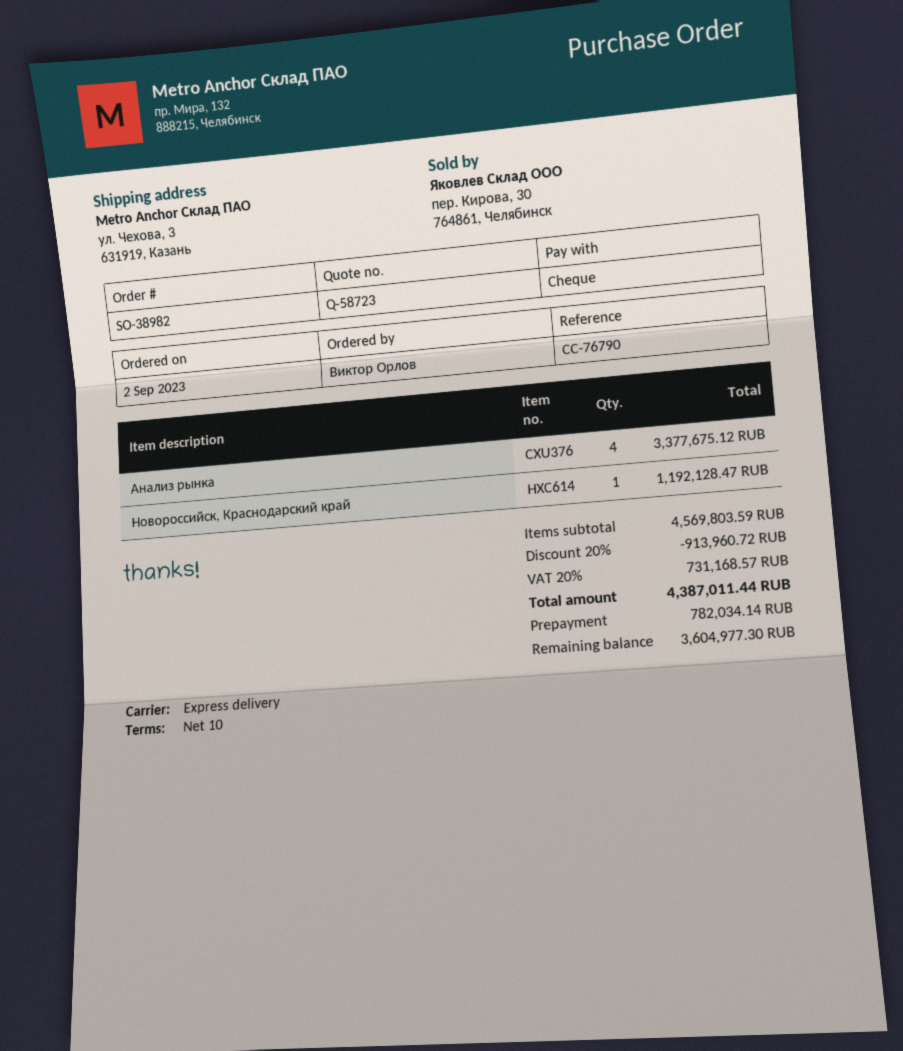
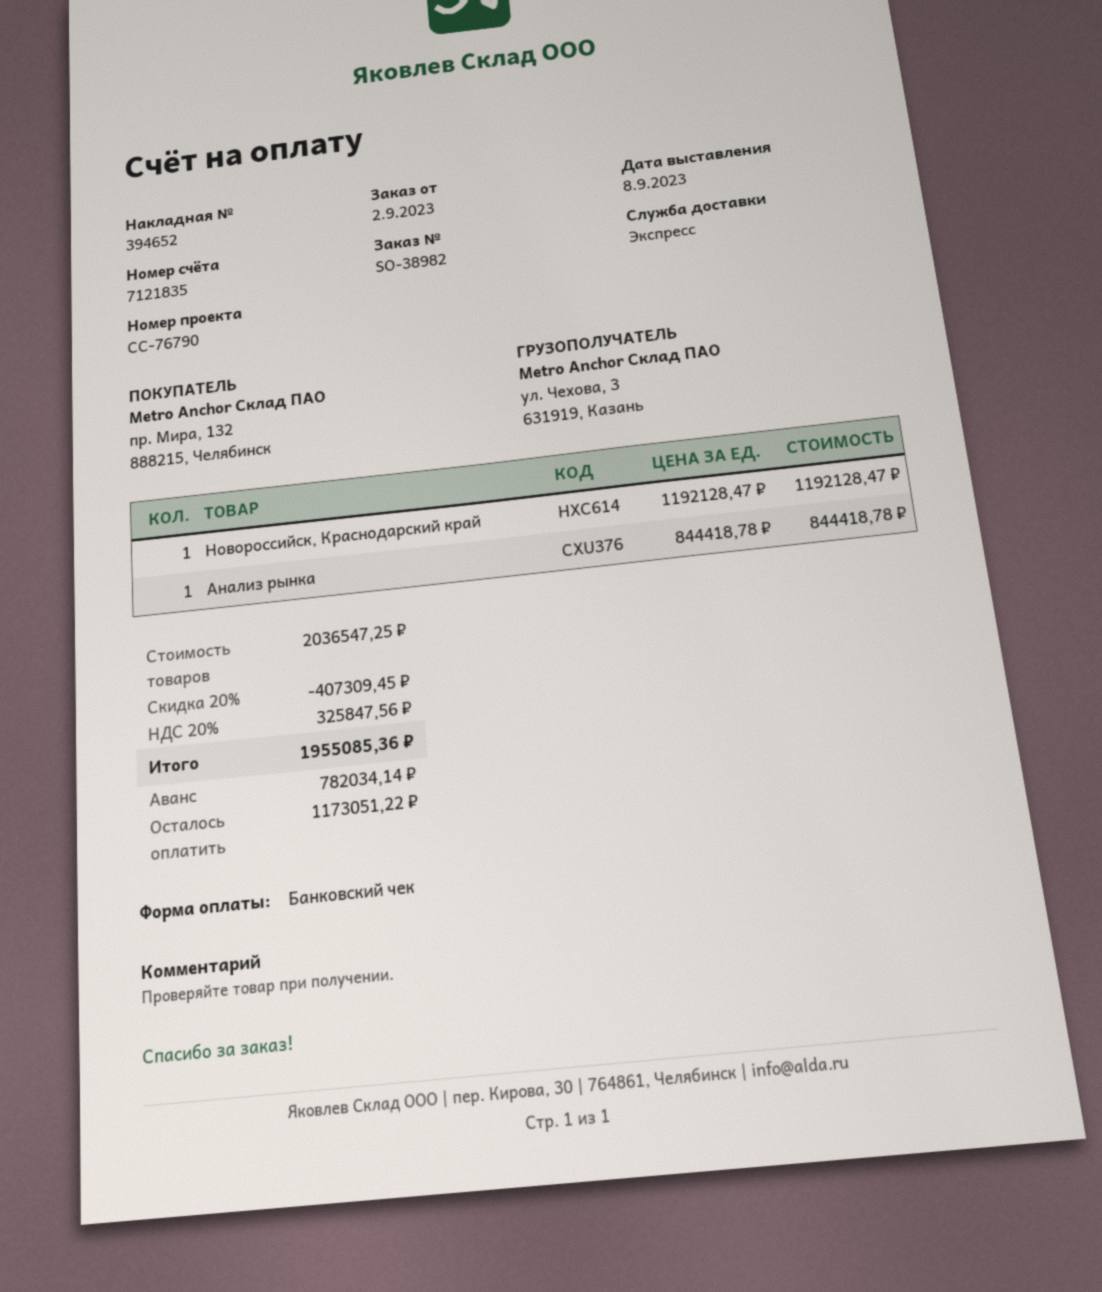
Анализ рынка: 4 for 3377675.12 -> 1 for 844418.78
subtotal: 4569803.59 -> 2036547.25
discount: 20% = 913960.72 -> 20% = 407309.45
tax: 20% = 731168.57 -> 20% = 325847.56
total: 4387011.44 -> 1955085.36
balance: 3604977.30 -> 1173051.22

